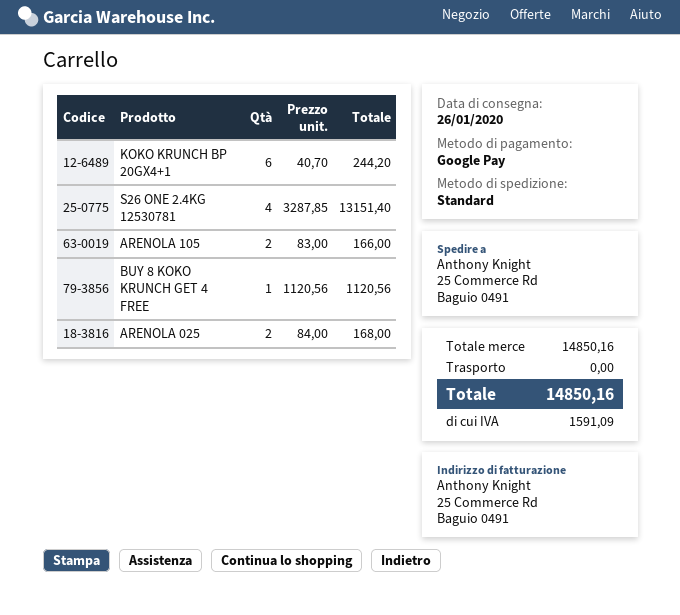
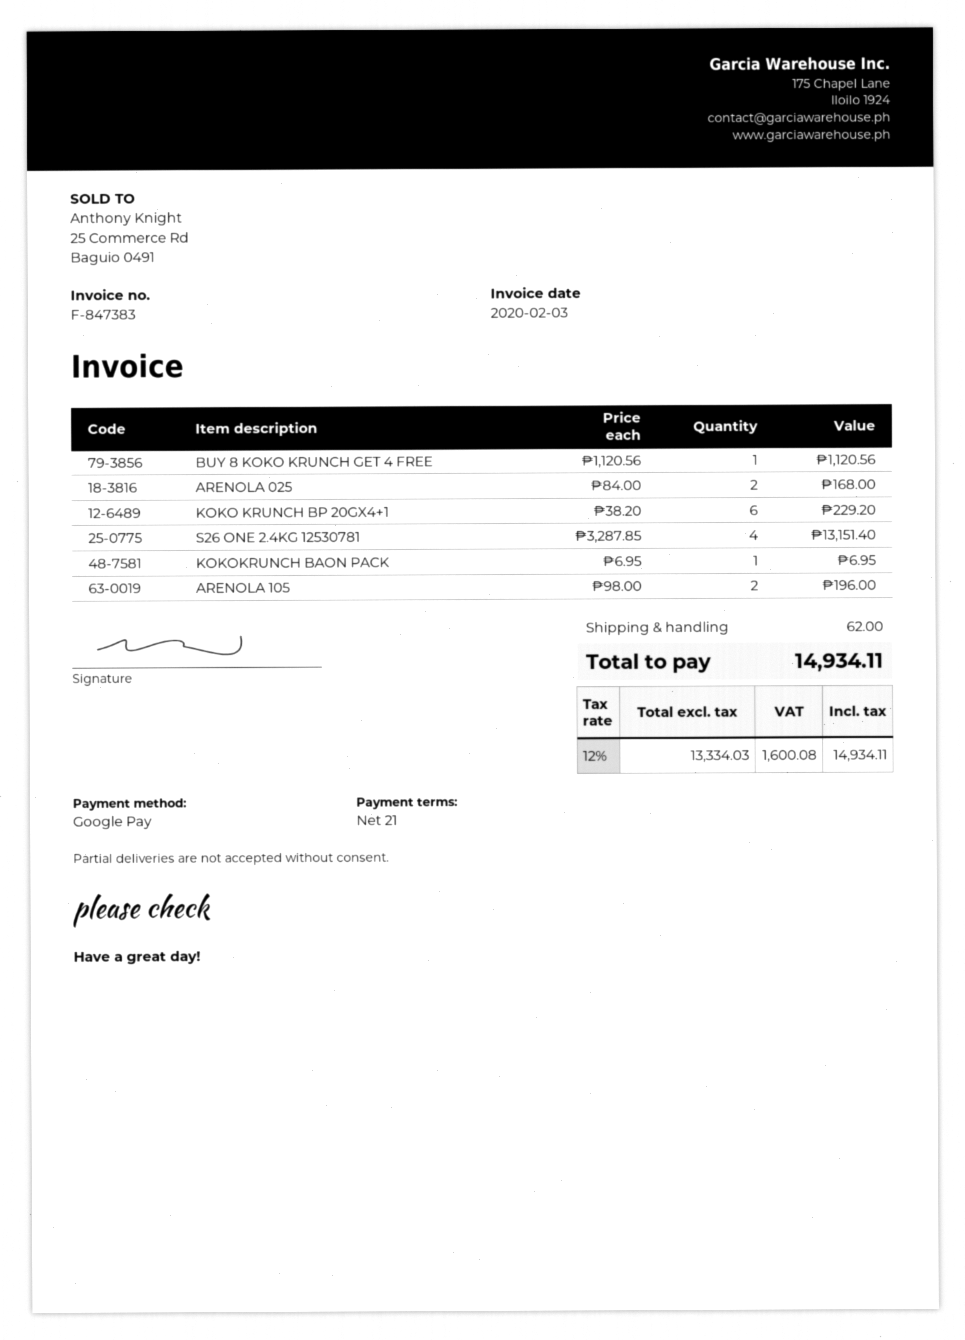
KOKO KRUNCH BP 20GX4+1: 6 x 40.70 = 244.20 -> 6 x 38.20 = 229.20
ARENOLA 105: 2 x 83.00 = 166.00 -> 2 x 98.00 = 196.00
KOKOKRUNCH BAON PACK: none -> 1 x 6.95 = 6.95
shipping: 0.00 -> 62.00
tax: 1591.09 -> 1600.08
total: 14850.16 -> 14934.11

